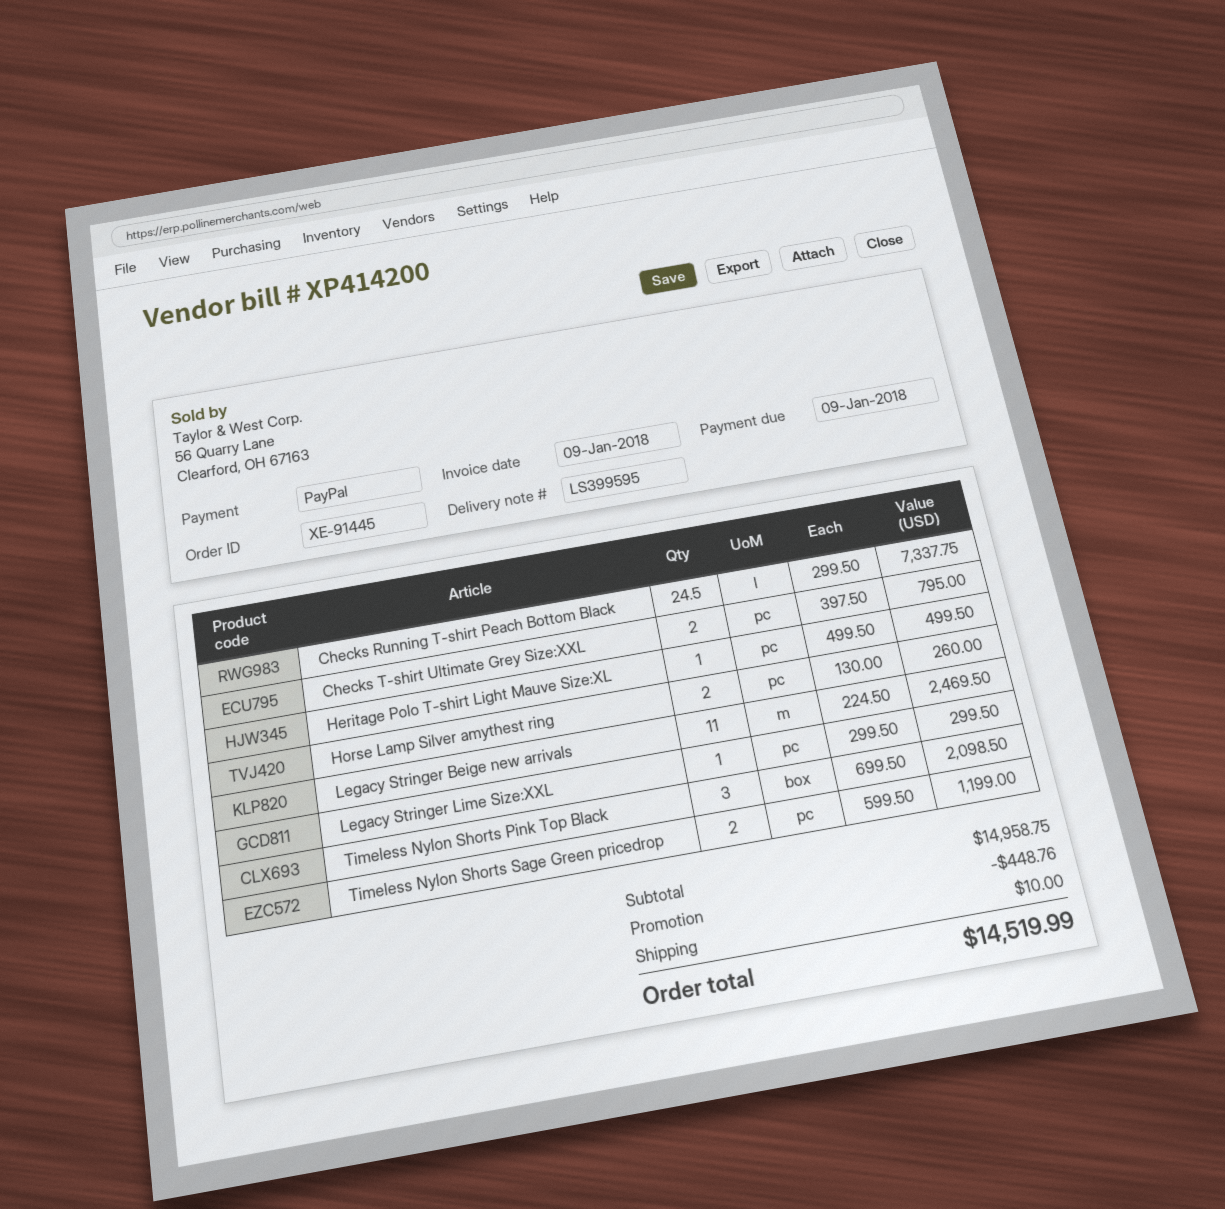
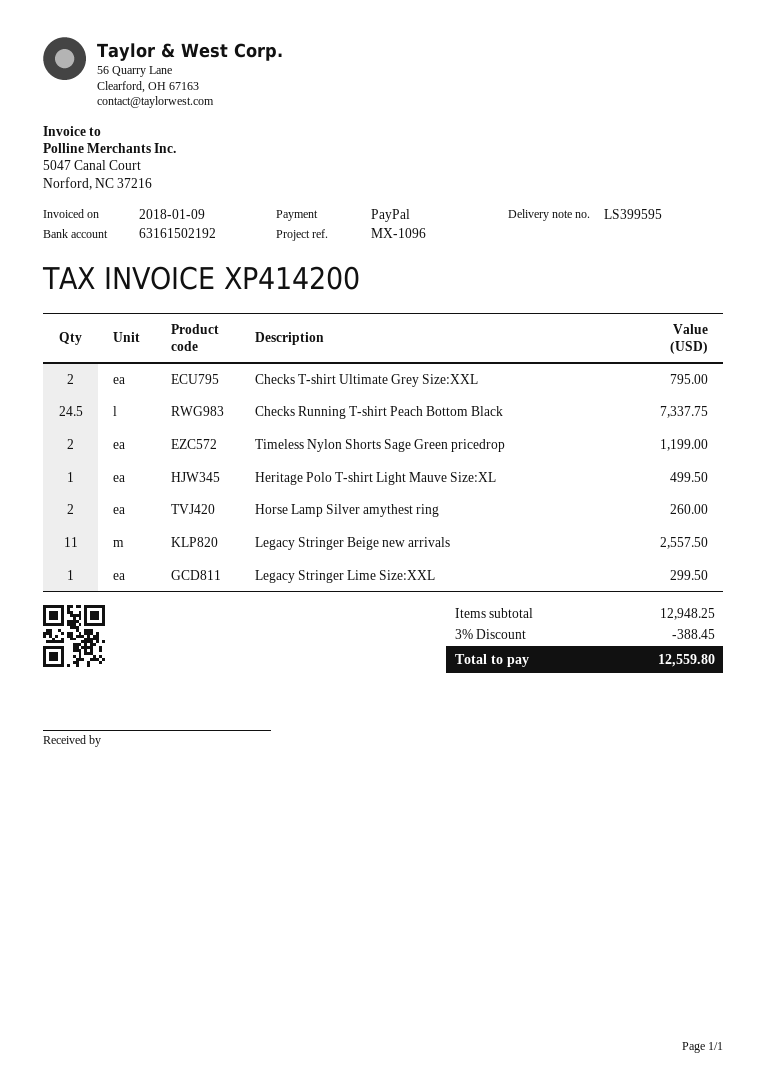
Legacy Stringer Beige new arrivals: 11 for 2469.50 -> 11 for 2557.50
Timeless Nylon Shorts Pink Top Black: 3 for 2098.50 -> none
subtotal: 14958.75 -> 12948.25
discount: 448.76 -> 388.45
shipping: 10.00 -> none
total: 14519.99 -> 12559.80

